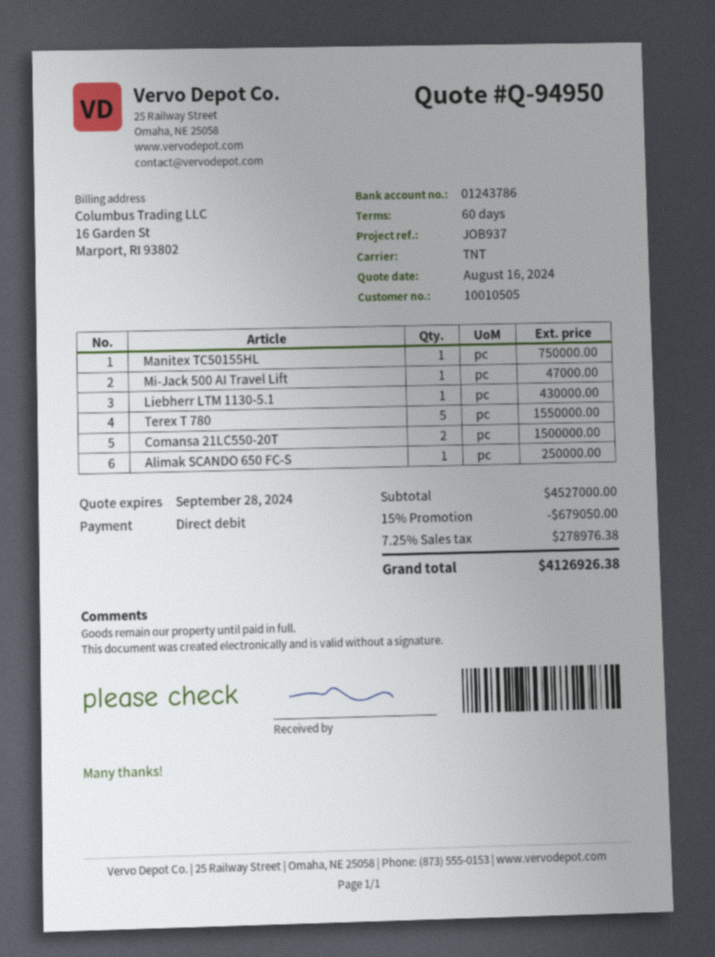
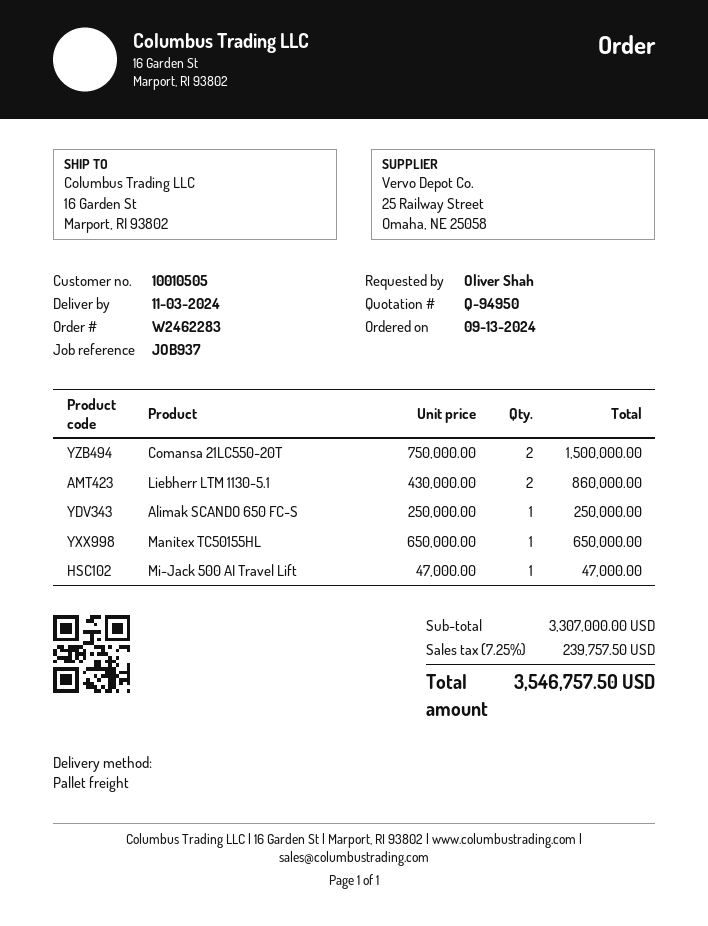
shipping method: TNT -> pallet freight
Manitex TC50155HL: 1 for 750000.00 -> 1 for 650000.00
Liebherr LTM 1130-5.1: 1 for 430000.00 -> 2 for 860000.00
Terex T 780: 5 for 1550000.00 -> none
subtotal: 4527000.00 -> 3307000.00
discount: 15% = 679050.00 -> none
tax: 7.25% = 278976.38 -> 7.25% = 239757.50
total: 4126926.38 -> 3546757.50

